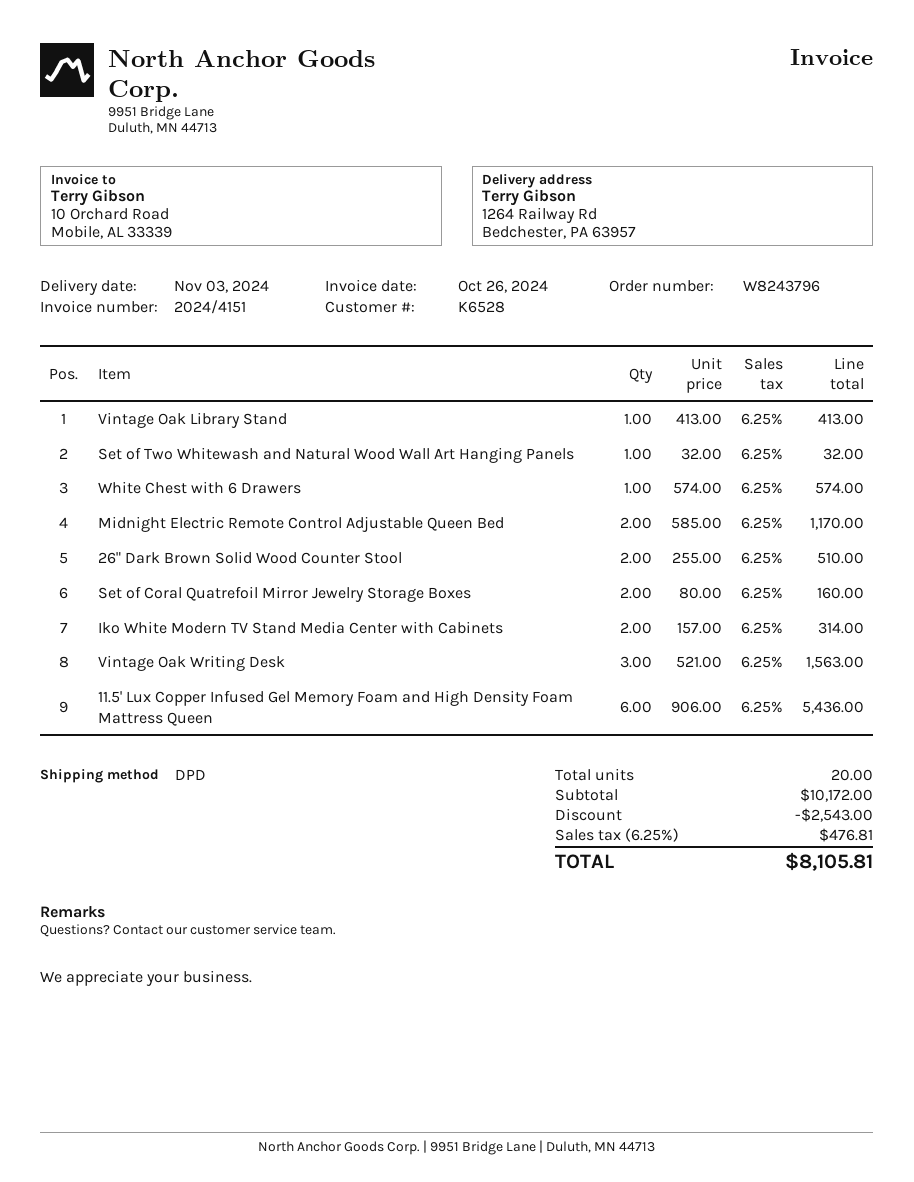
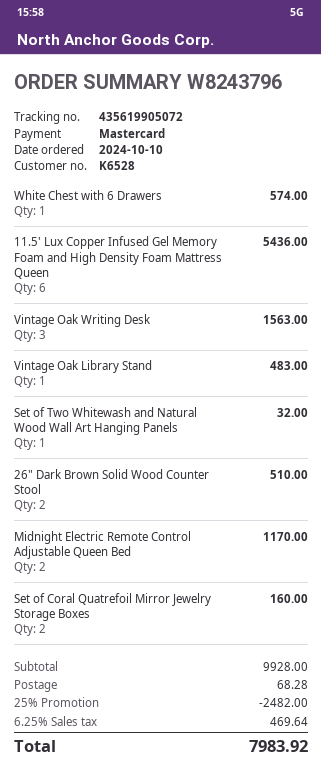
Vintage Oak Library Stand: 1 for 413.00 -> 1 for 483.00
Iko White Modern TV Stand Media Center with Cabinets: 2 for 314.00 -> none
subtotal: 10172.00 -> 9928.00
discount: 2543.00 -> 2482.00
shipping: none -> 68.28
tax: 6.25% = 476.81 -> 6.25% = 469.64
total: 8105.81 -> 7983.92

